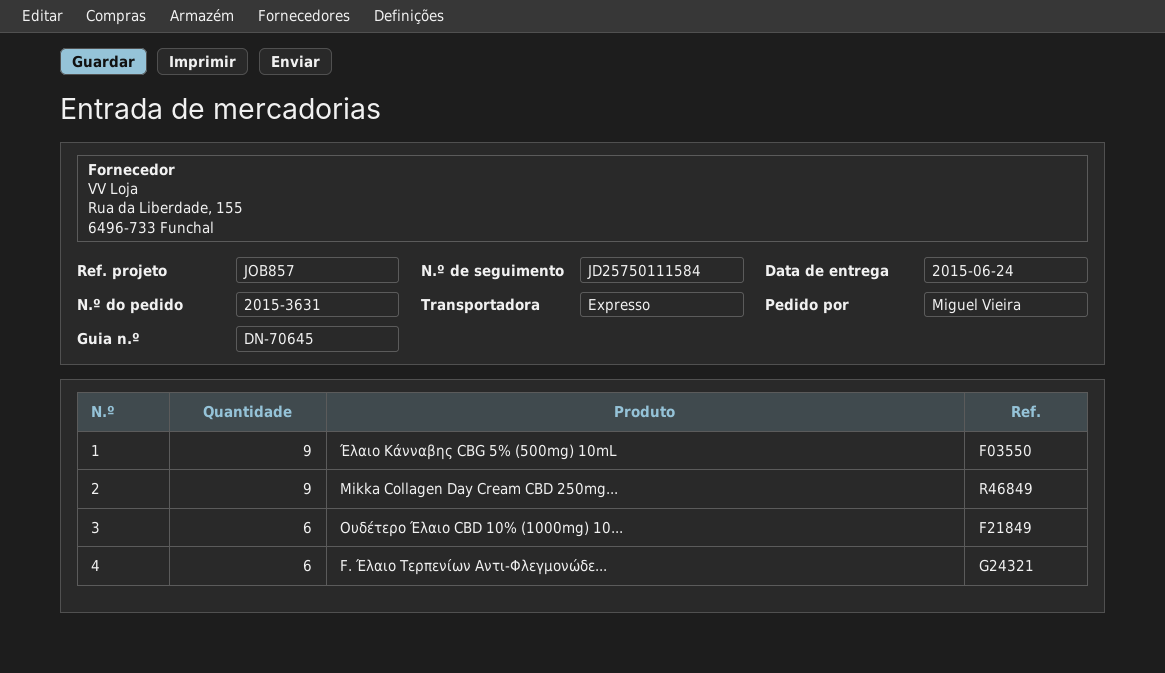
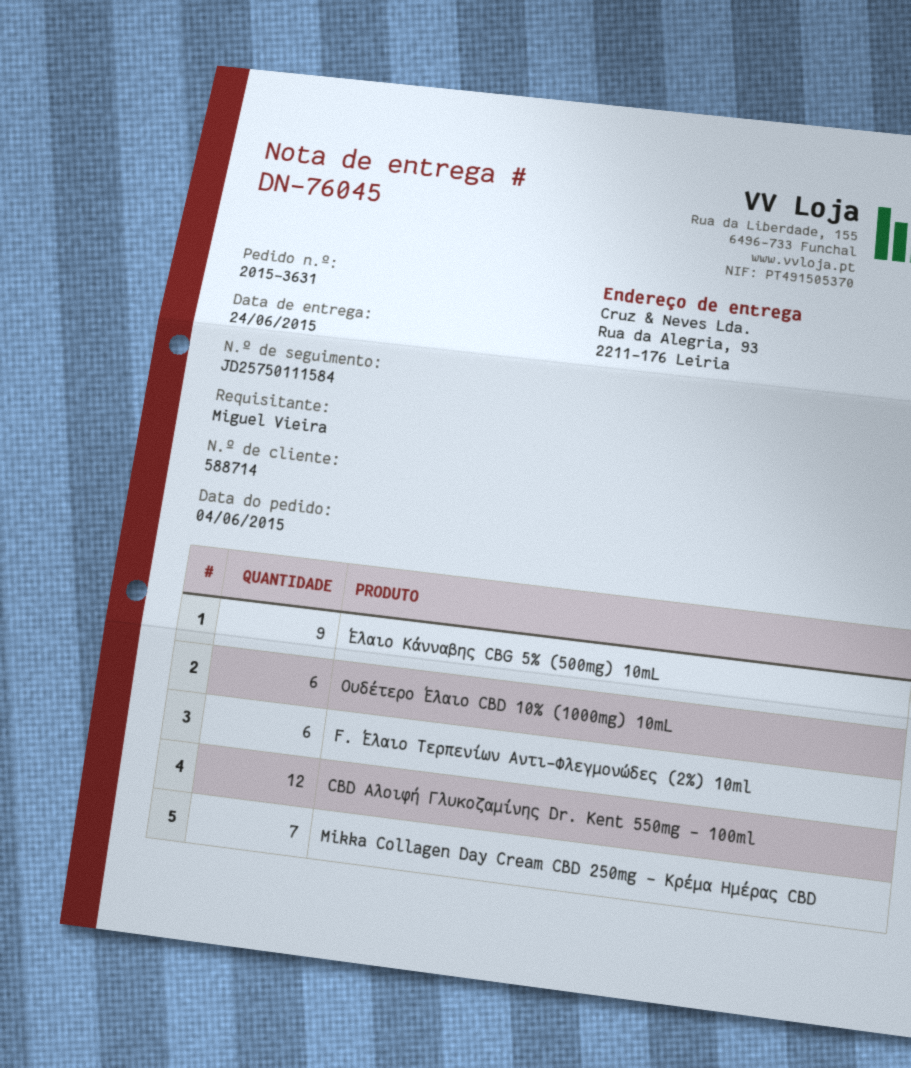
delivery note number: DN-70645 -> DN-76045
Mikka Collagen Day Cream CBD 250mg...: 9 -> 7
CBD Αλοιφή Γλυκοζαμίνης Dr. Kent 550mg – 100ml: none -> 12

